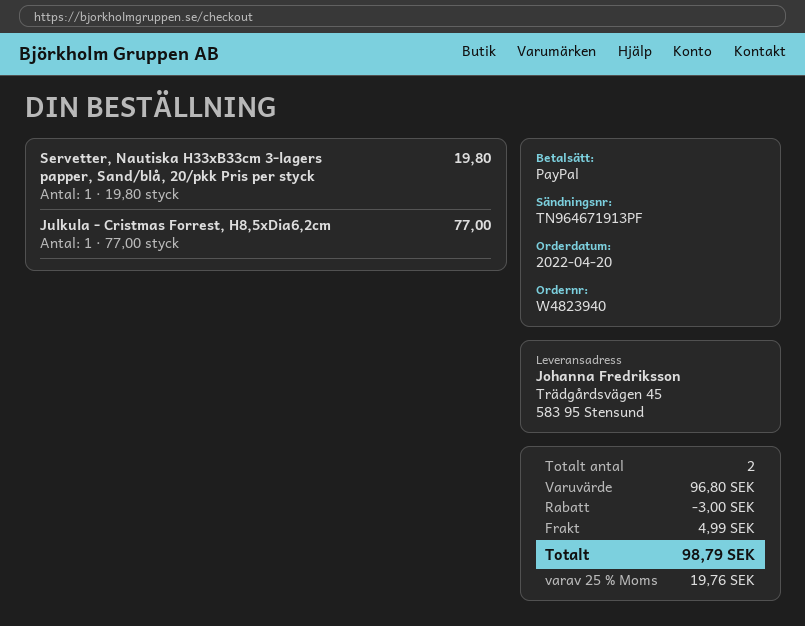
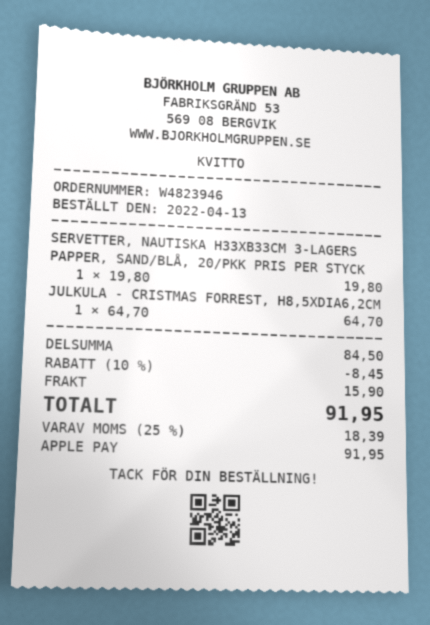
order number: W4823940 -> W4823946
order date: 2022-04-20 -> 2022-04-13
payment method: PayPal -> Apple Pay
Julkula - Cristmas Forrest, H8,5xDia6,2cm: 1 x 77.00 = 77.00 -> 1 x 64.70 = 64.70
subtotal: 96.80 -> 84.50
discount: 3.00 -> 8.45
shipping: 4.99 -> 15.90
tax: 25% = 19.76 -> 25% = 18.39
total: 98.79 -> 91.95

